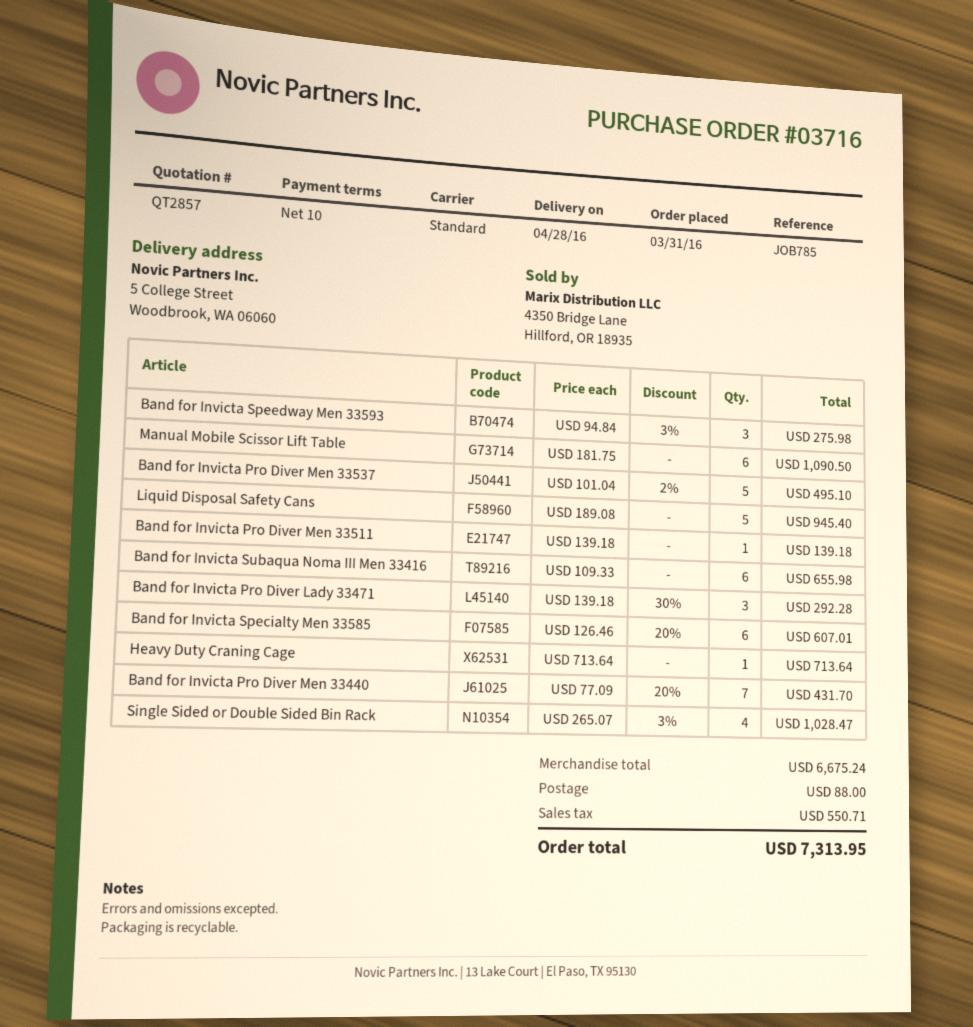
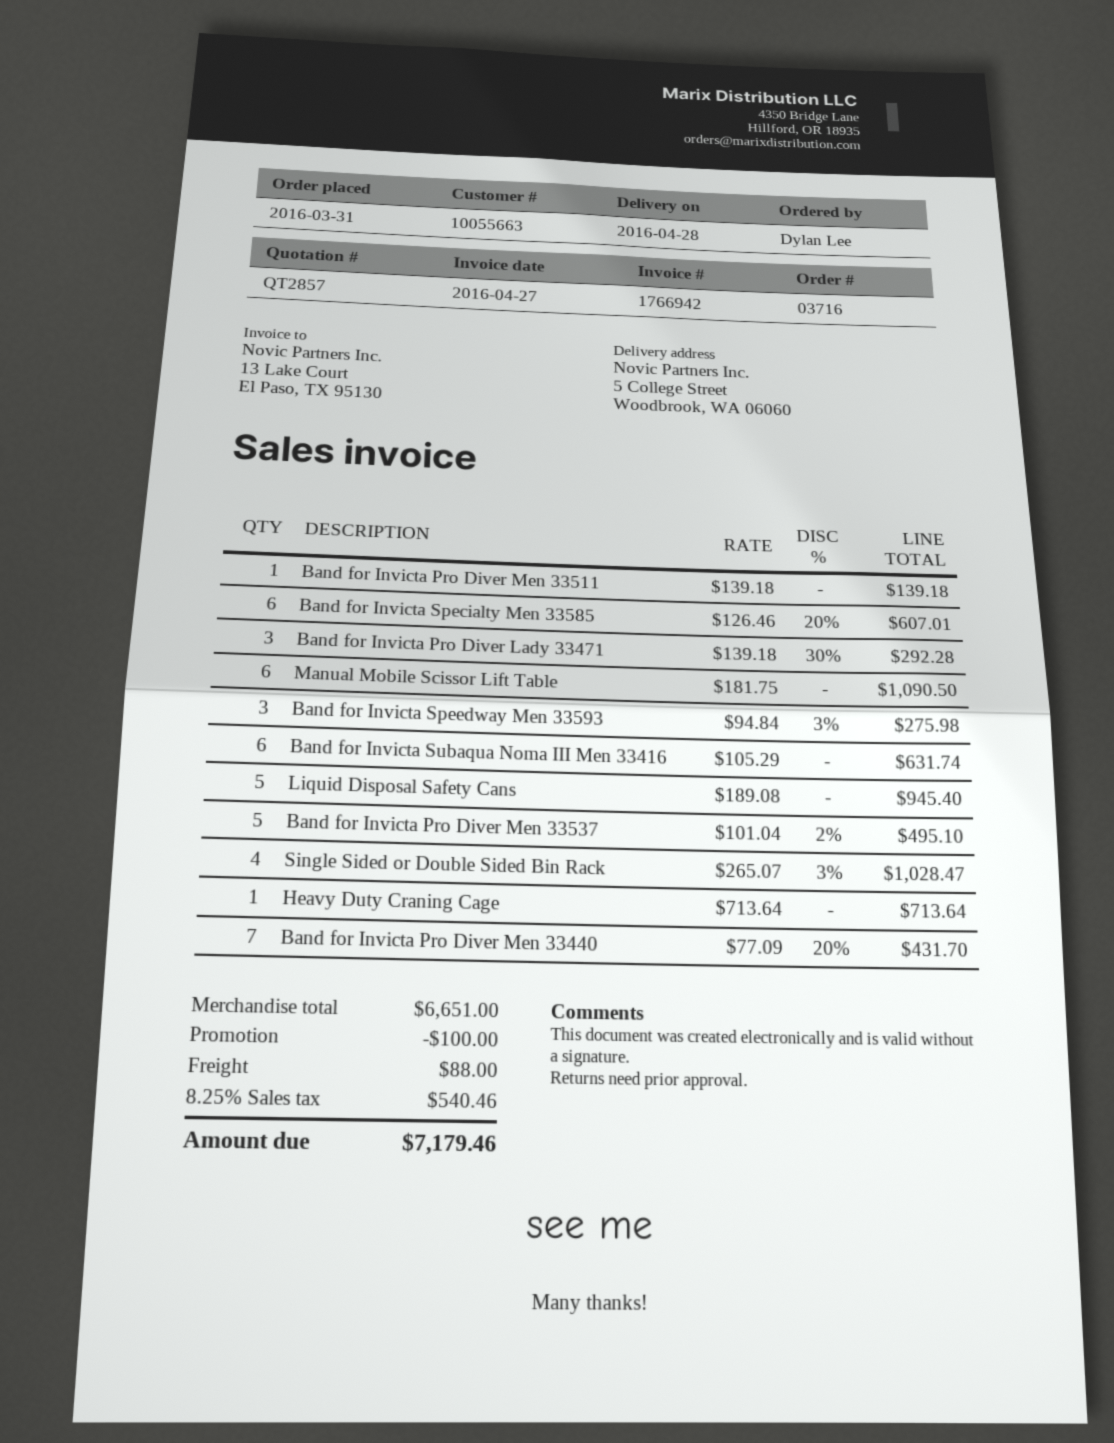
Band for Invicta Subaqua Noma III Men 33416: 6 x 109.33 = 655.98 -> 6 x 105.29 = 631.74
subtotal: 6675.24 -> 6651.00
discount: none -> 100.00
tax: 550.71 -> 540.46
total: 7313.95 -> 7179.46

